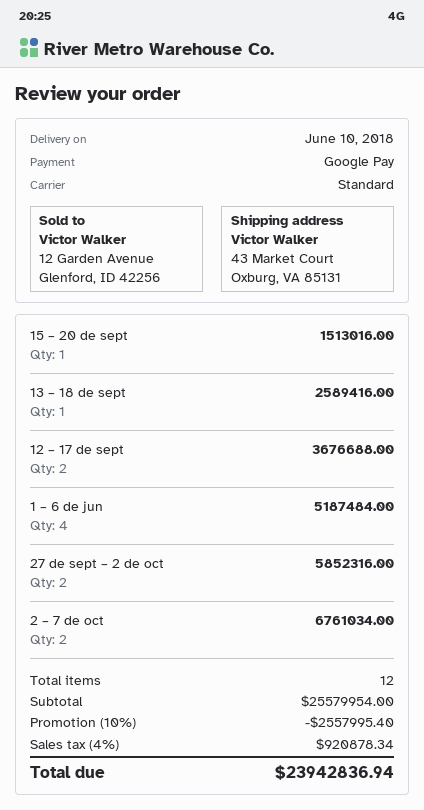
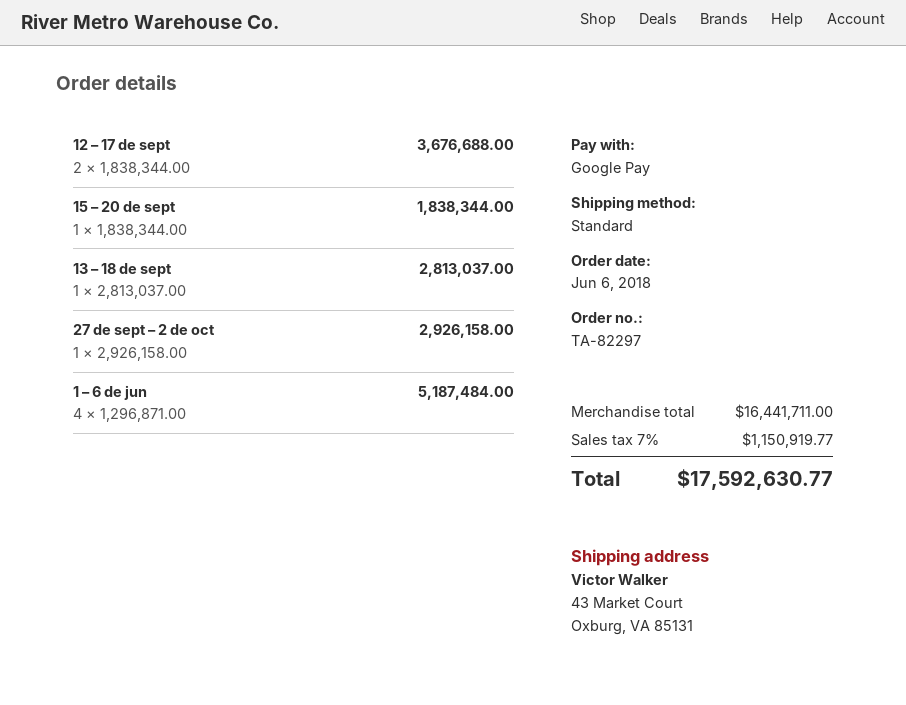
15 – 20 de sept: 1 for 1513016.00 -> 1 for 1838344.00
13 – 18 de sept: 1 for 2589416.00 -> 1 for 2813037.00
27 de sept – 2 de oct: 2 for 5852316.00 -> 1 for 2926158.00
2 – 7 de oct: 2 for 6761034.00 -> none
subtotal: 25579954.00 -> 16441711.00
discount: 10% = 2557995.40 -> none
tax: 4% = 920878.34 -> 7% = 1150919.77
total: 23942836.94 -> 17592630.77

